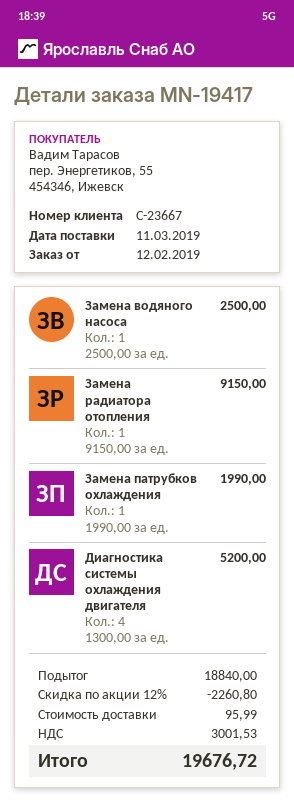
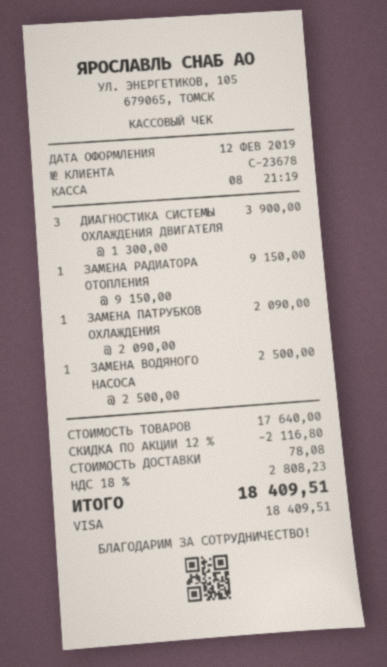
customer number: C-23667 -> C-23678
Замена патрубков охлаждения: 1 x 1990.00 = 1990.00 -> 1 x 2090.00 = 2090.00
Диагностика системы охлаждения двигателя: 4 x 1300.00 = 5200.00 -> 3 x 1300.00 = 3900.00
subtotal: 18840.00 -> 17640.00
discount: 12% = 2260.80 -> 12% = 2116.80
shipping: 95.99 -> 78.08
tax: 3001.53 -> 2808.23
total: 19676.72 -> 18409.51

